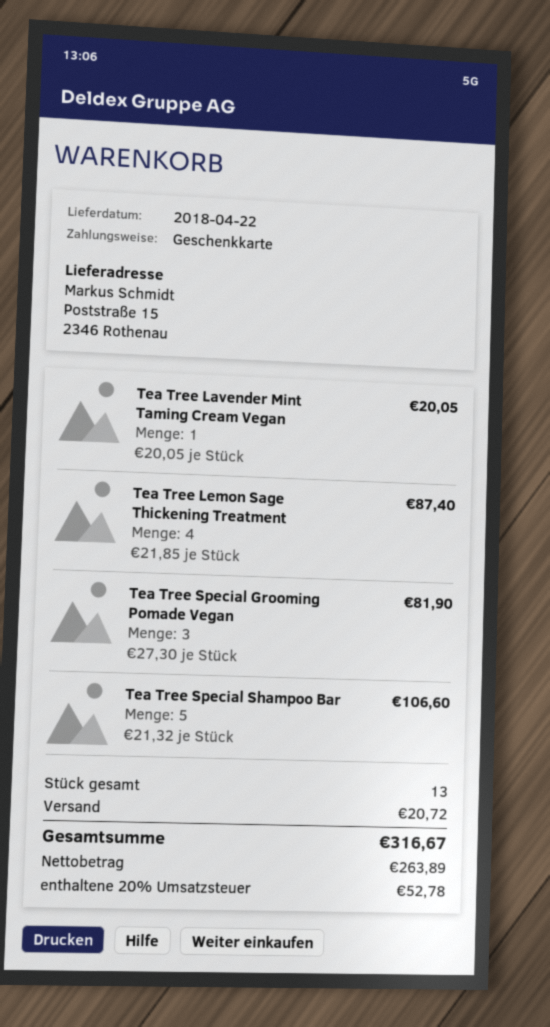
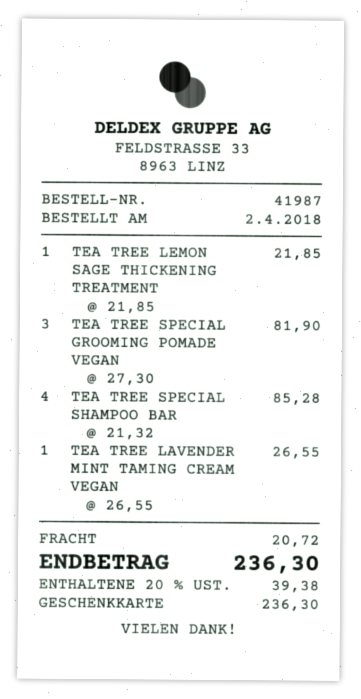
Tea Tree Lavender Mint Taming Cream Vegan: 1 x 20.05 = 20.05 -> 1 x 26.55 = 26.55
Tea Tree Lemon Sage Thickening Treatment: 4 x 21.85 = 87.40 -> 1 x 21.85 = 21.85
Tea Tree Special Shampoo Bar: 5 x 21.32 = 106.60 -> 4 x 21.32 = 85.28
tax: 20% = 52.78 -> 20% = 39.38
total: 316.67 -> 236.30

